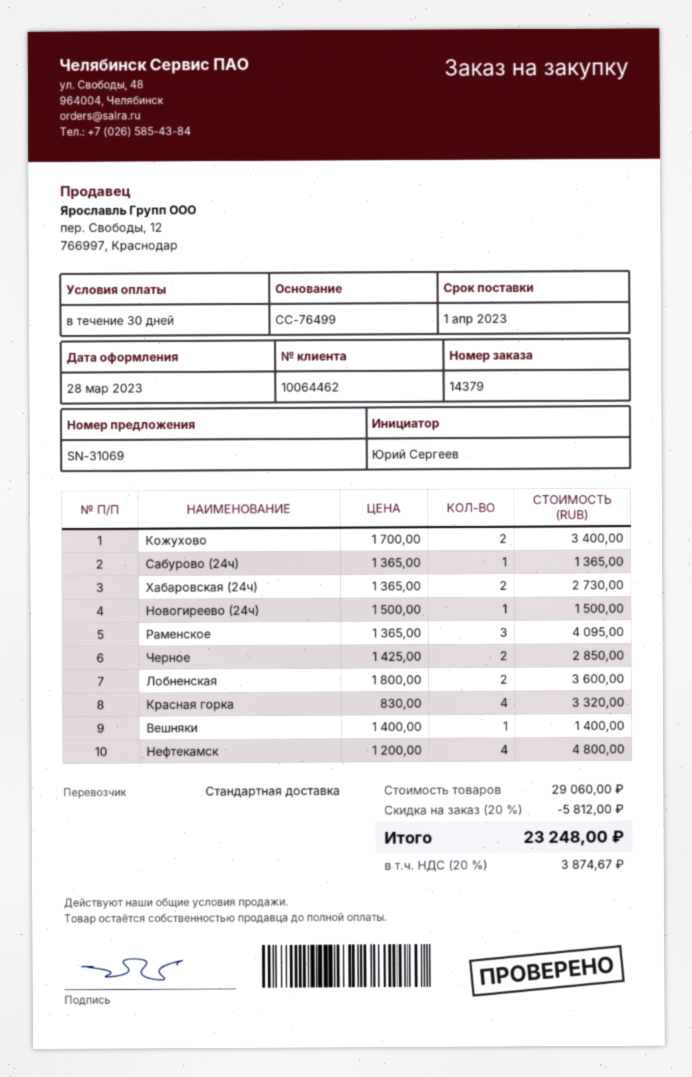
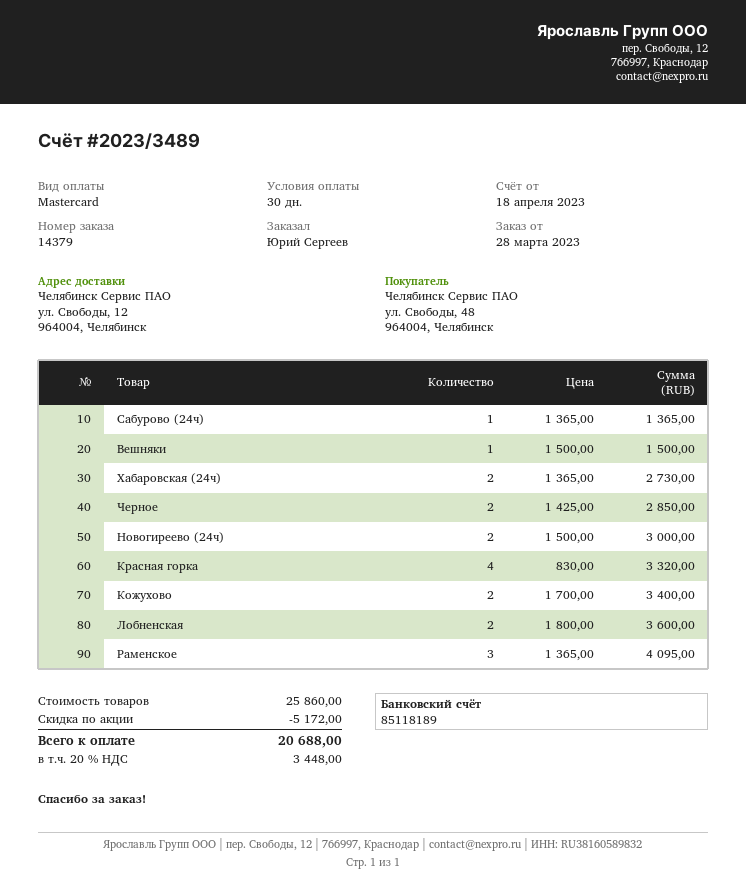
Новогиреево (24ч): 1 x 1500.00 = 1500.00 -> 2 x 1500.00 = 3000.00
Вешняки: 1 x 1400.00 = 1400.00 -> 1 x 1500.00 = 1500.00
Нефтекамск: 4 x 1200.00 = 4800.00 -> none
subtotal: 29060.00 -> 25860.00
discount: 5812.00 -> 5172.00
tax: 20% = 3874.67 -> 20% = 3448.00
total: 23248.00 -> 20688.00

